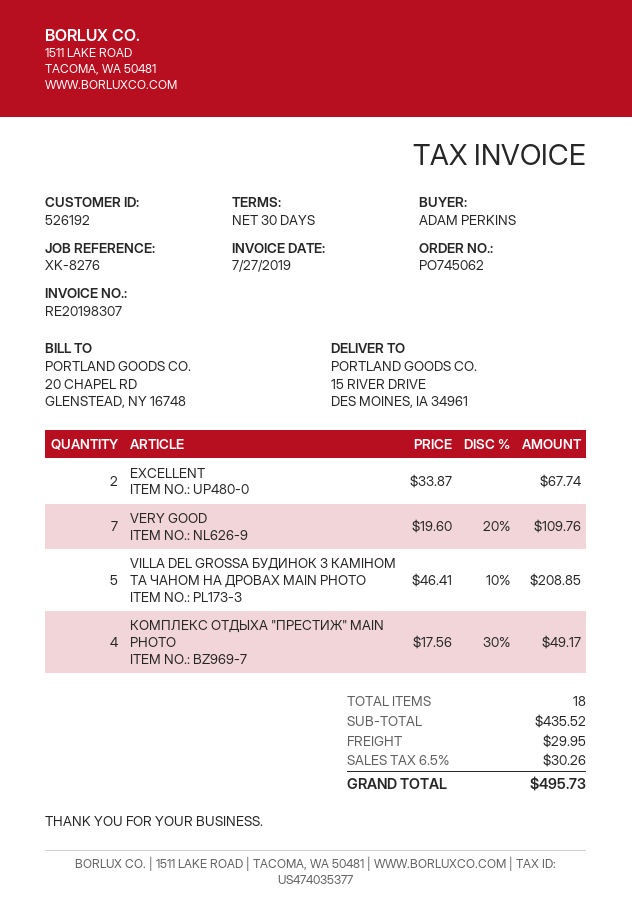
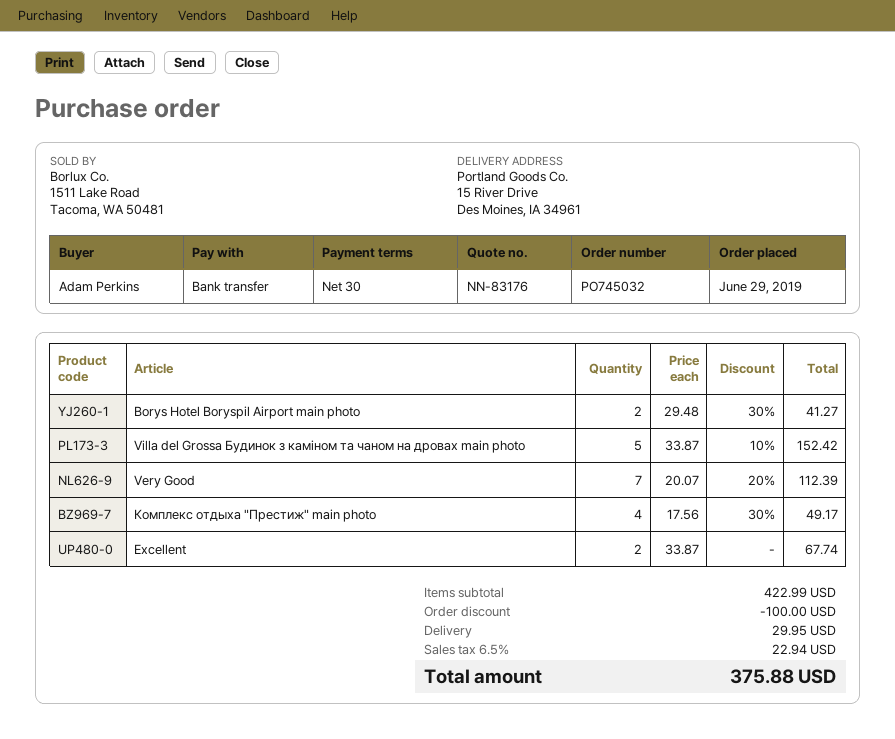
order number: PO745062 -> PO745032
VERY GOOD: 7 x 19.60 - 20% = 109.76 -> 7 x 20.07 - 20% = 112.39
VILLA DEL GROSSA БУДИНОК З КАМІНОМ ТА ЧАНОМ НА ДРОВАХ MAIN PHOTO: 5 x 46.41 - 10% = 208.85 -> 5 x 33.87 - 10% = 152.42
Borys Hotel Boryspil Airport main photo: none -> 2 x 29.48 - 30% = 41.27
subtotal: 435.52 -> 422.99
discount: none -> 100.00
tax: 6.5% = 30.26 -> 6.5% = 22.94
total: 495.73 -> 375.88

